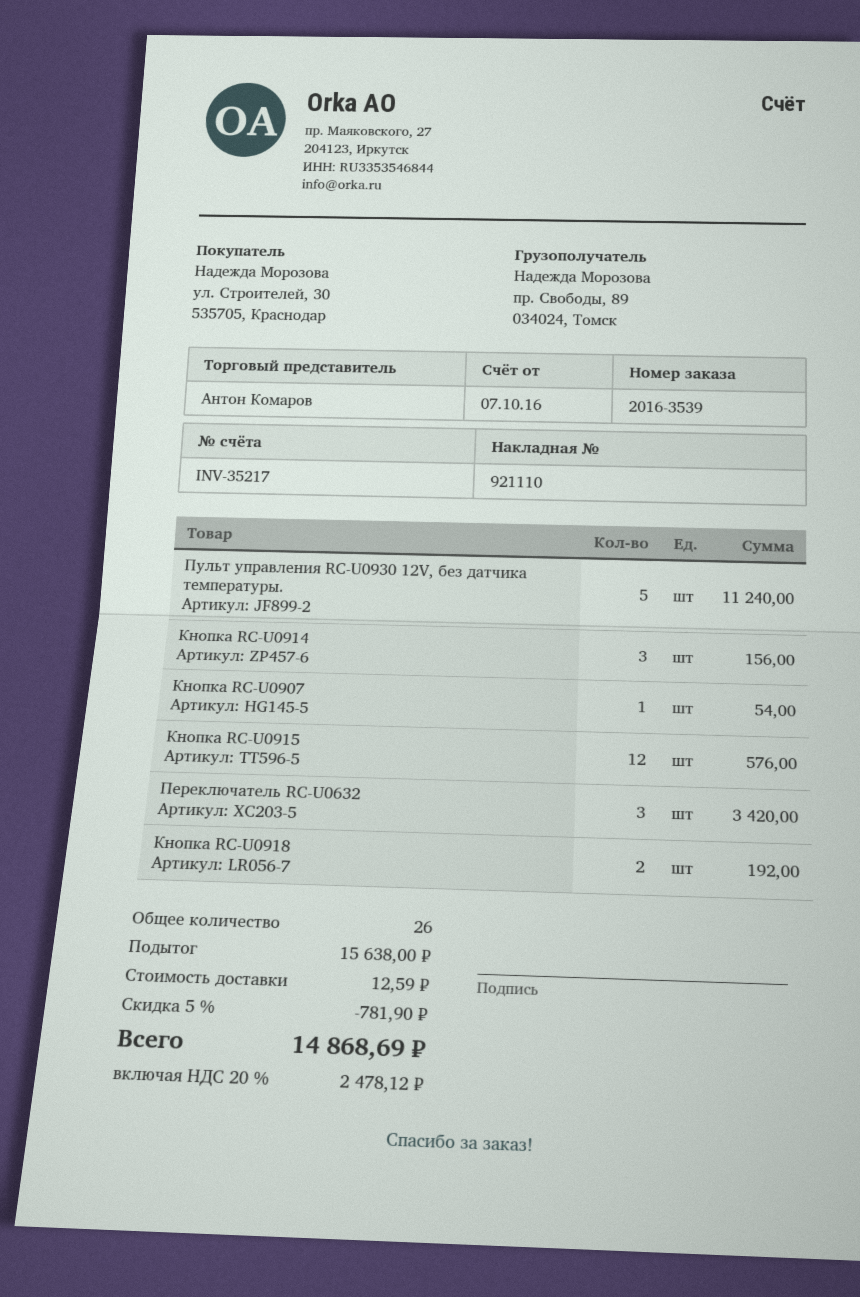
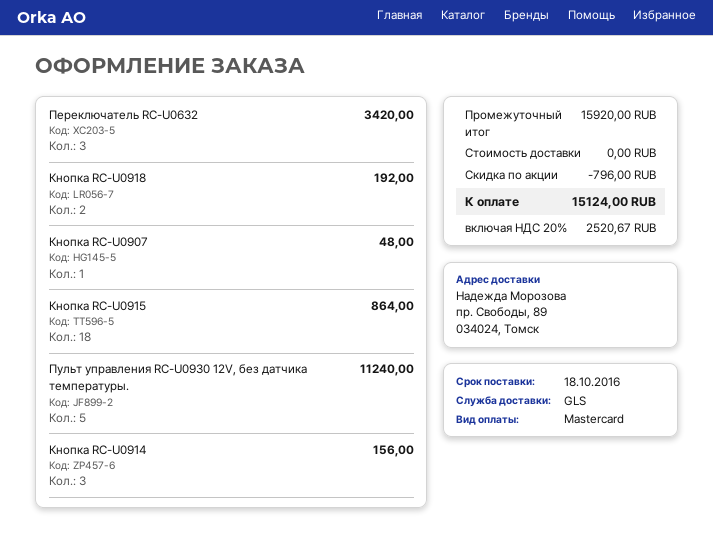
Кнопка RC-U0907: 1 for 54.00 -> 1 for 48.00
Кнопка RC-U0915: 12 for 576.00 -> 18 for 864.00
subtotal: 15638.00 -> 15920.00
discount: 781.90 -> 796.00
shipping: 12.59 -> 0.00
tax: 20% = 2478.12 -> 20% = 2520.67
total: 14868.69 -> 15124.00

